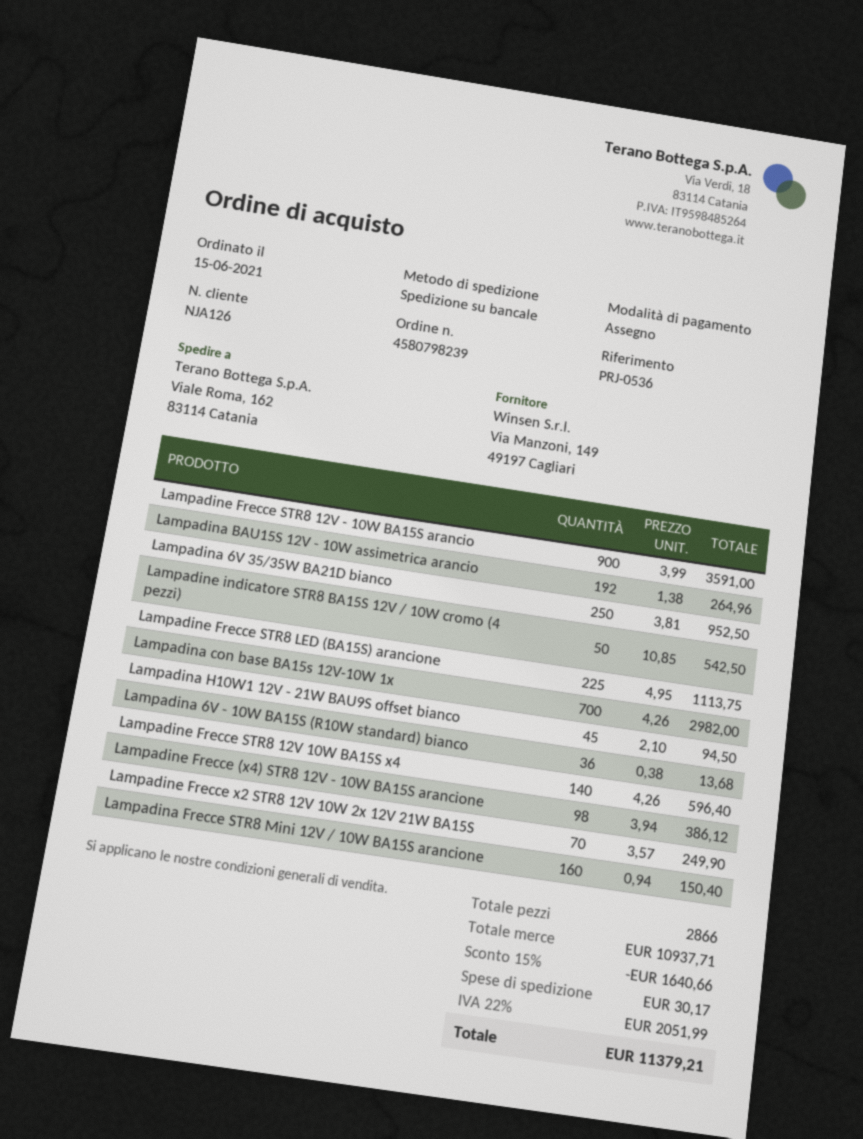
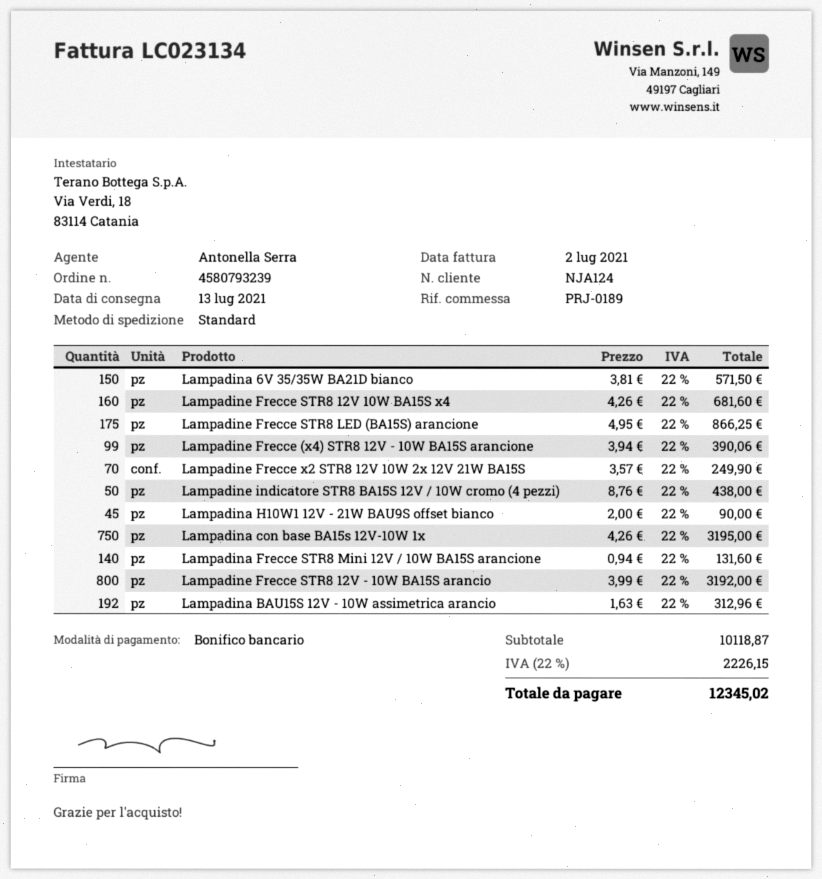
order number: 4580798239 -> 4580793239
customer number: NJA126 -> NJA124
reference: PRJ-0536 -> PRJ-0189
payment method: cheque -> bank transfer
shipping method: pallet freight -> standard
Lampadine Frecce STR8 12V - 10W BA15S arancio: 900 x 3.99 = 3591.00 -> 800 x 3.99 = 3192.00
Lampadina BAU15S 12V - 10W assimetrica arancio: 192 x 1.38 = 264.96 -> 192 x 1.63 = 312.96
Lampadina 6V 35/35W BA21D bianco: 250 x 3.81 = 952.50 -> 150 x 3.81 = 571.50
Lampadine indicatore STR8 BA15S 12V / 10W cromo (4 pezzi): 50 x 10.85 = 542.50 -> 50 x 8.76 = 438.00
Lampadine Frecce STR8 LED (BA15S) arancione: 225 x 4.95 = 1113.75 -> 175 x 4.95 = 866.25
Lampadina con base BA15s 12V-10W 1x: 700 x 4.26 = 2982.00 -> 750 x 4.26 = 3195.00
Lampadina H10W1 12V - 21W BAU9S offset bianco: 45 x 2.10 = 94.50 -> 45 x 2.00 = 90.00
Lampadina 6V - 10W BA15S (R10W standard) bianco: 36 x 0.38 = 13.68 -> none
Lampadine Frecce STR8 12V 10W BA15S x4: 140 x 4.26 = 596.40 -> 160 x 4.26 = 681.60
Lampadine Frecce (x4) STR8 12V - 10W BA15S arancione: 98 x 3.94 = 386.12 -> 99 x 3.94 = 390.06
Lampadina Frecce STR8 Mini 12V / 10W BA15S arancione: 160 x 0.94 = 150.40 -> 140 x 0.94 = 131.60
subtotal: 10937.71 -> 10118.87
discount: 15% = 1640.66 -> none
shipping: 30.17 -> none
tax: 22% = 2051.99 -> 22% = 2226.15
total: 11379.21 -> 12345.02

